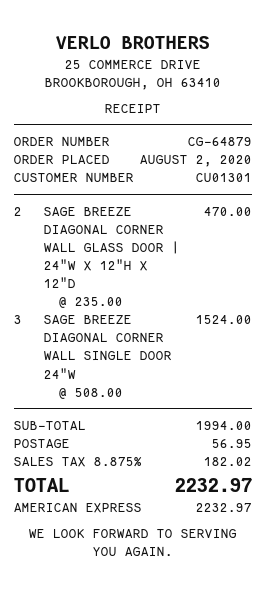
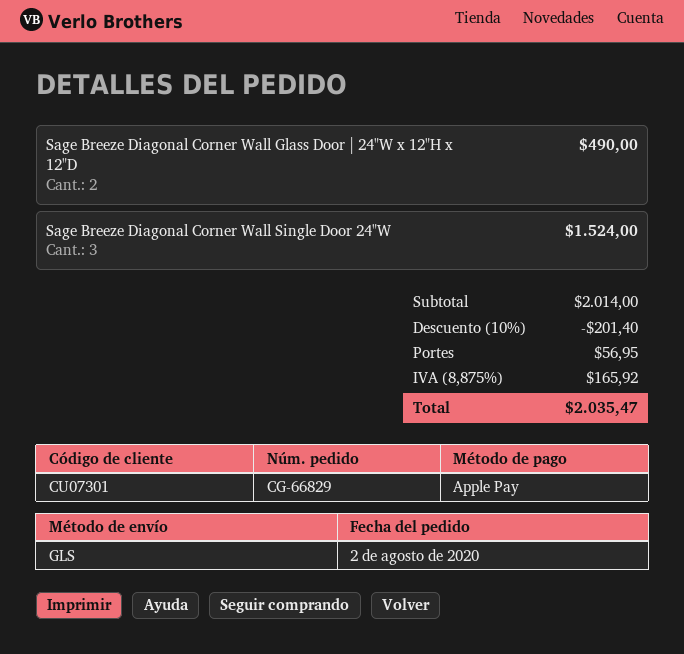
order number: CG-64879 -> CG-66829
customer number: CU01301 -> CU07301
payment method: American Express -> Apple Pay
SAGE BREEZE DIAGONAL CORNER WALL GLASS DOOR | 24"W X 12"H X 12"D: 2 for 470.00 -> 2 for 490.00
subtotal: 1994.00 -> 2014.00
discount: none -> 10% = 201.40
tax: 8.875% = 182.02 -> 8.875% = 165.92
total: 2232.97 -> 2035.47

